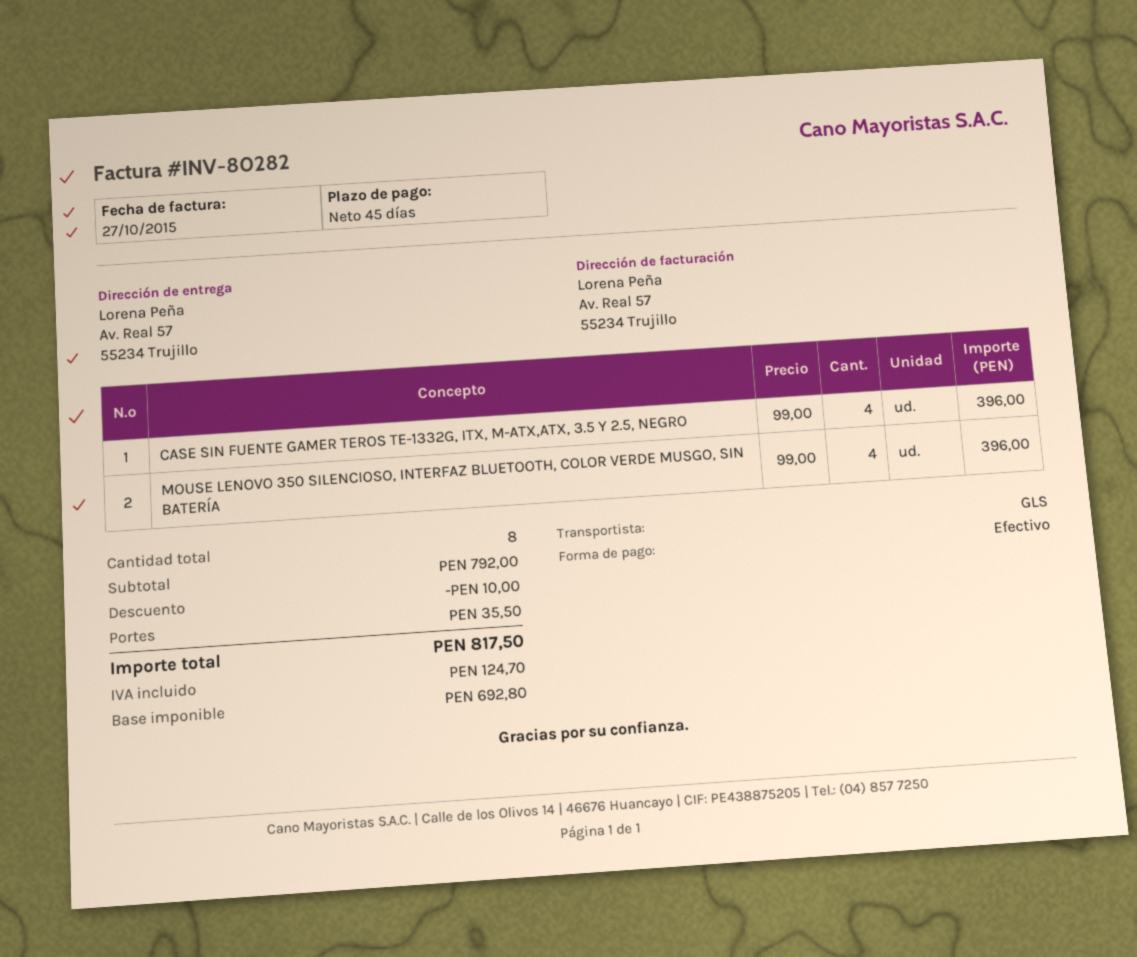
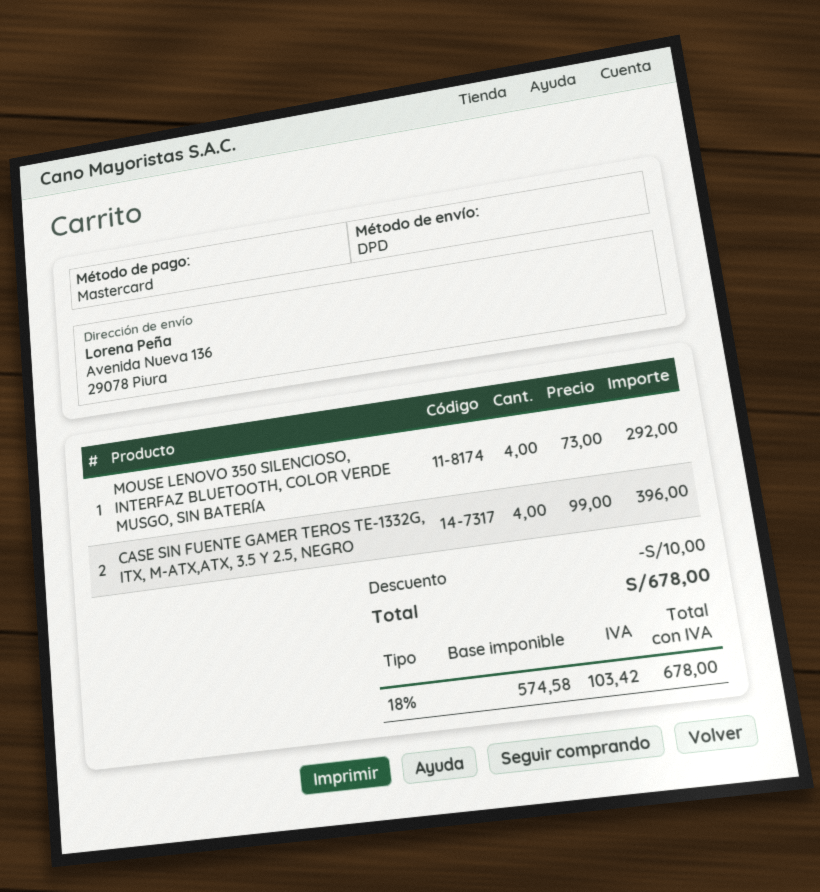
payment method: cash -> Mastercard
shipping method: GLS -> DPD
ship to: Av. Real 57, 55234 Trujillo -> Avenida Nueva 136, 29078 Piura
MOUSE LENOVO 350 SILENCIOSO, INTERFAZ BLUETOOTH, COLOR VERDE MUSGO, SIN BATERÍA: 4 x 99.00 = 396.00 -> 4 x 73.00 = 292.00
shipping: 35.50 -> none
net: 692.80 -> 574.58
tax: 124.70 -> 103.42
total: 817.50 -> 678.00

